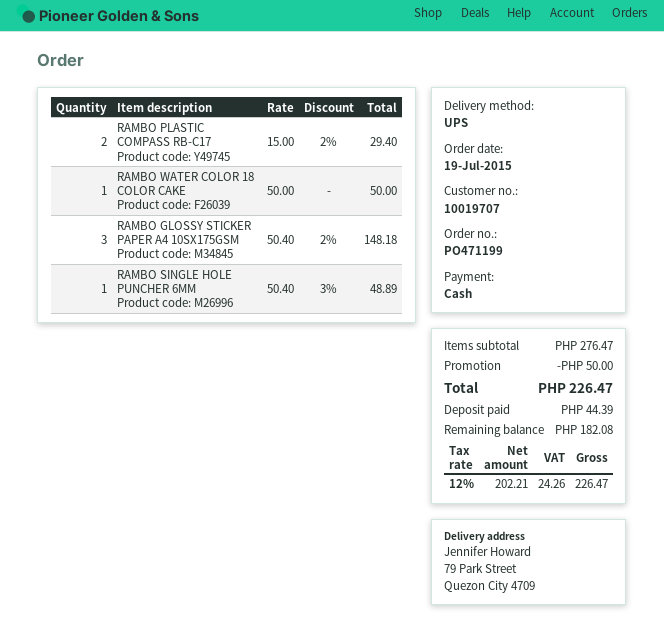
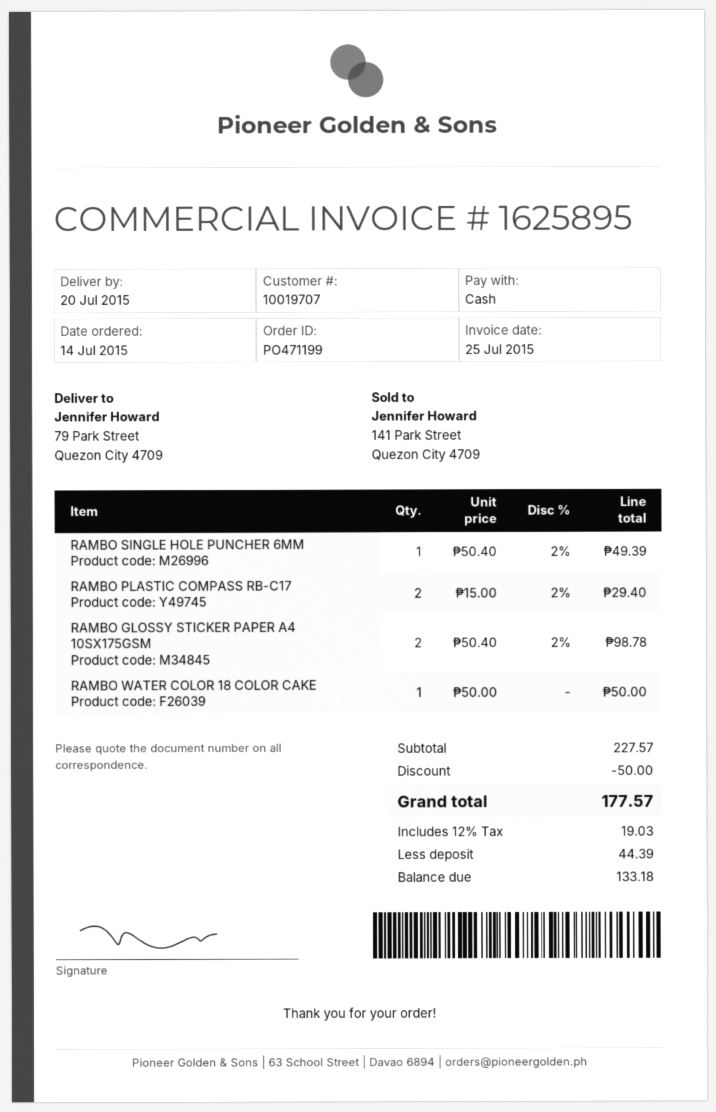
order date: 2015-07-19 -> 2015-07-14
RAMBO GLOSSY STICKER PAPER A4 10SX175GSM: 3 x 50.40 - 2% = 148.18 -> 2 x 50.40 - 2% = 98.78
RAMBO SINGLE HOLE PUNCHER 6MM: 1 x 50.40 - 3% = 48.89 -> 1 x 50.40 - 2% = 49.39
subtotal: 276.47 -> 227.57
tax: 12% = 24.26 -> 12% = 19.03
total: 226.47 -> 177.57
balance: 182.08 -> 133.18

